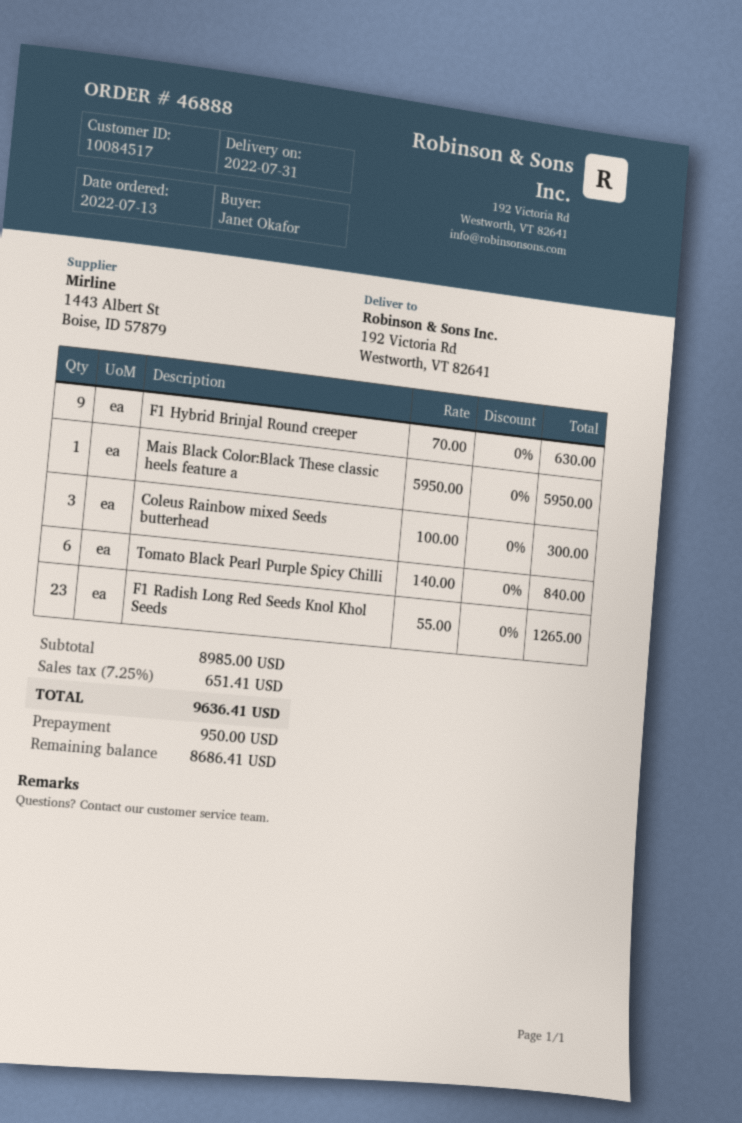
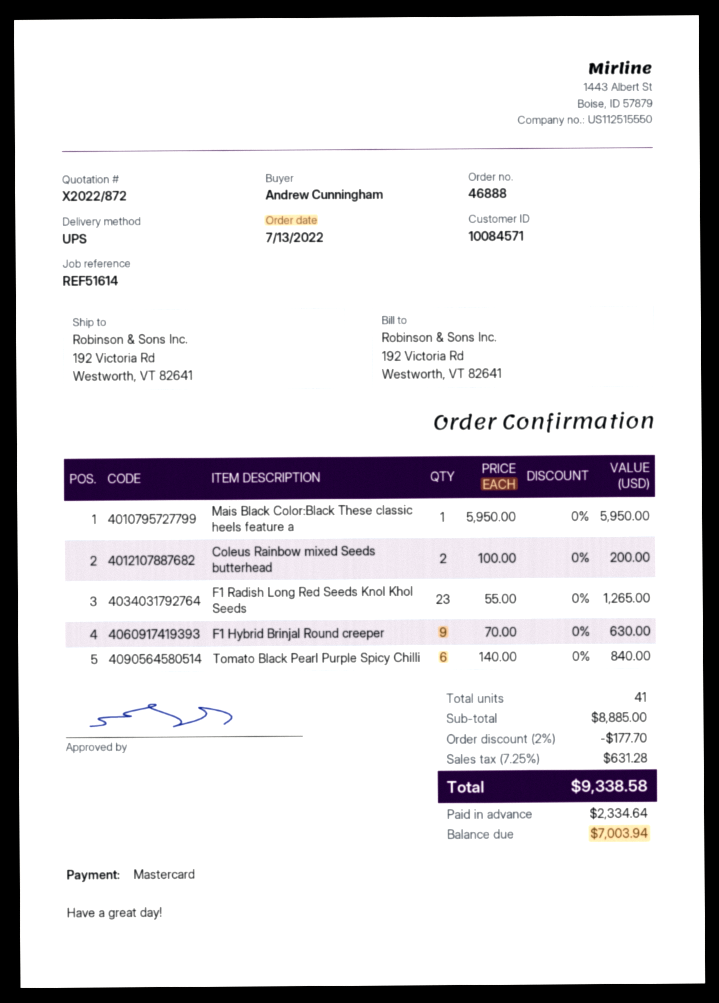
customer number: 10084517 -> 10084571
ordered by: Janet Okafor -> Andrew Cunningham
Coleus Rainbow mixed Seeds butterhead: 3 x 100.00 = 300.00 -> 2 x 100.00 = 200.00
subtotal: 8985.00 -> 8885.00
discount: none -> 2% = 177.70
tax: 7.25% = 651.41 -> 7.25% = 631.28
total: 9636.41 -> 9338.58
deposit: 950.00 -> 2334.64
balance: 8686.41 -> 7003.94

